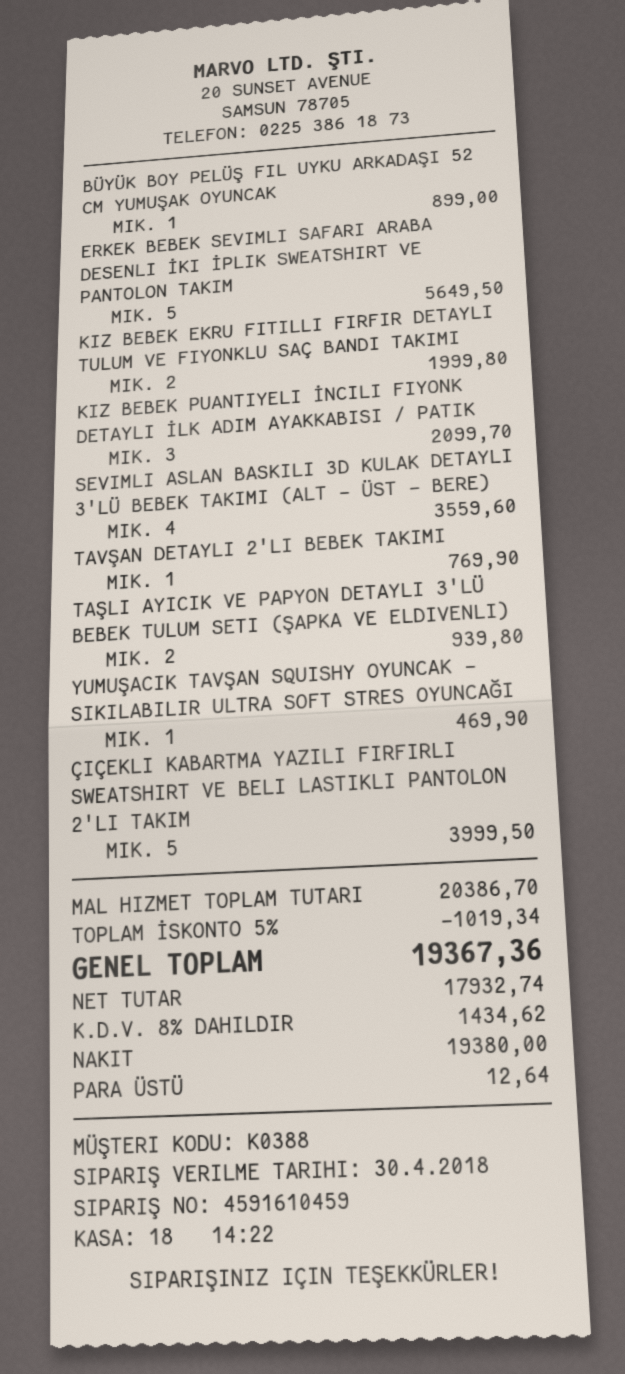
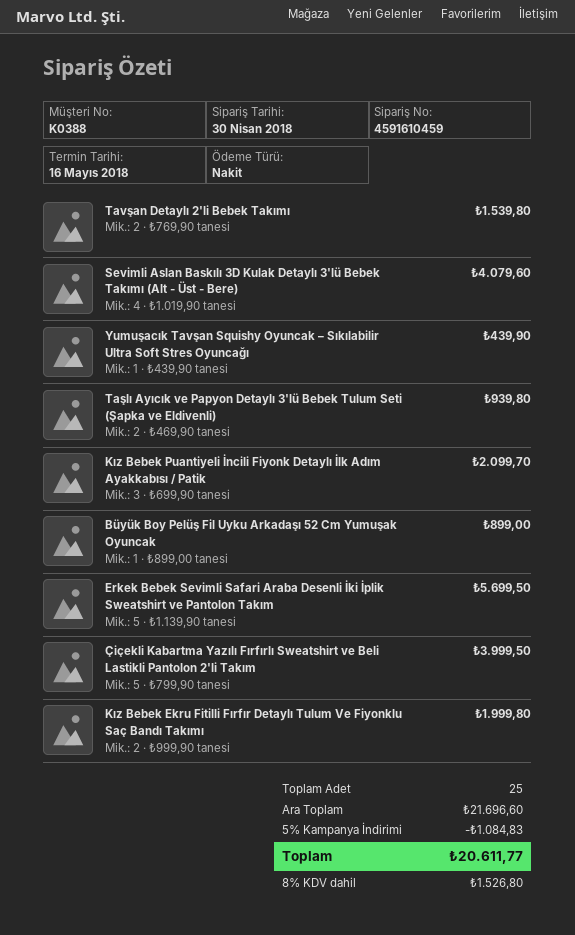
ERKEK BEBEK SEVIMLI SAFARI ARABA DESENLI İKI İPLIK SWEATSHIRT VE PANTOLON TAKIM: 5 for 5649.50 -> 5 for 5699.50
SEVIMLI ASLAN BASKILI 3D KULAK DETAYLI 3'LÜ BEBEK TAKIMI (ALT - ÜST - BERE): 4 for 3559.60 -> 4 for 4079.60
TAVŞAN DETAYLI 2'LI BEBEK TAKIMI: 1 for 769.90 -> 2 for 1539.80
YUMUŞACIK TAVŞAN SQUISHY OYUNCAK – SIKILABILIR ULTRA SOFT STRES OYUNCAĞI: 1 for 469.90 -> 1 for 439.90
subtotal: 20386.70 -> 21696.60
discount: 5% = 1019.34 -> 5% = 1084.83
tax: 8% = 1434.62 -> 8% = 1526.80
total: 19367.36 -> 20611.77

